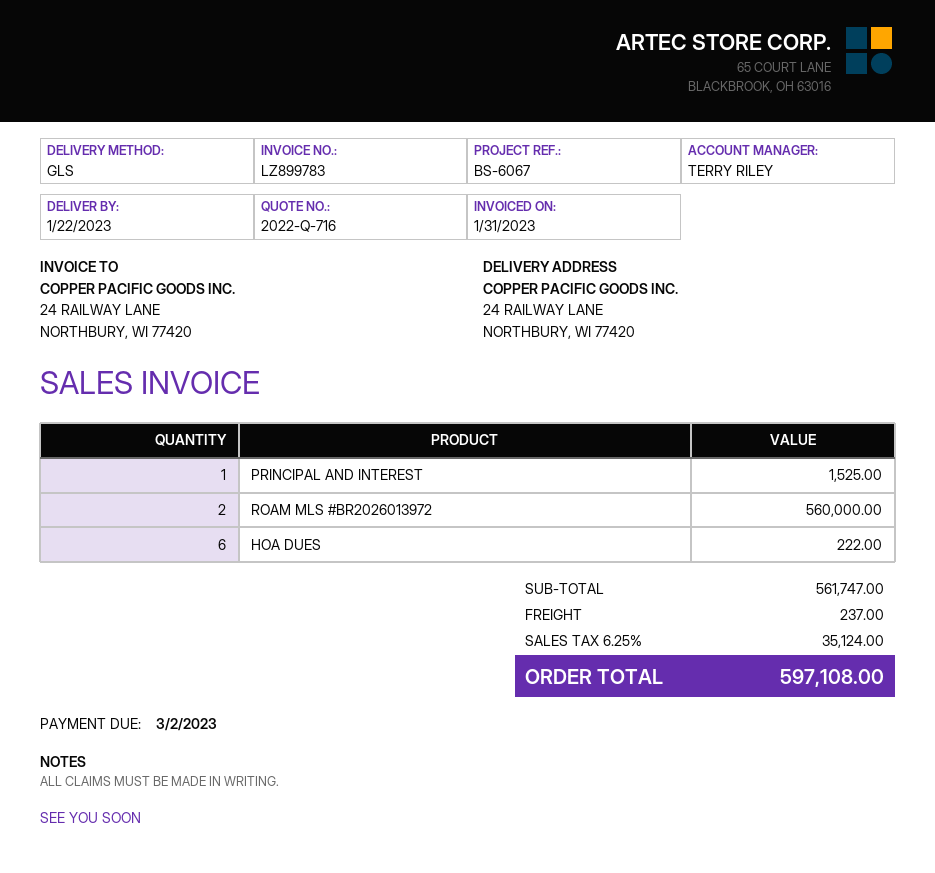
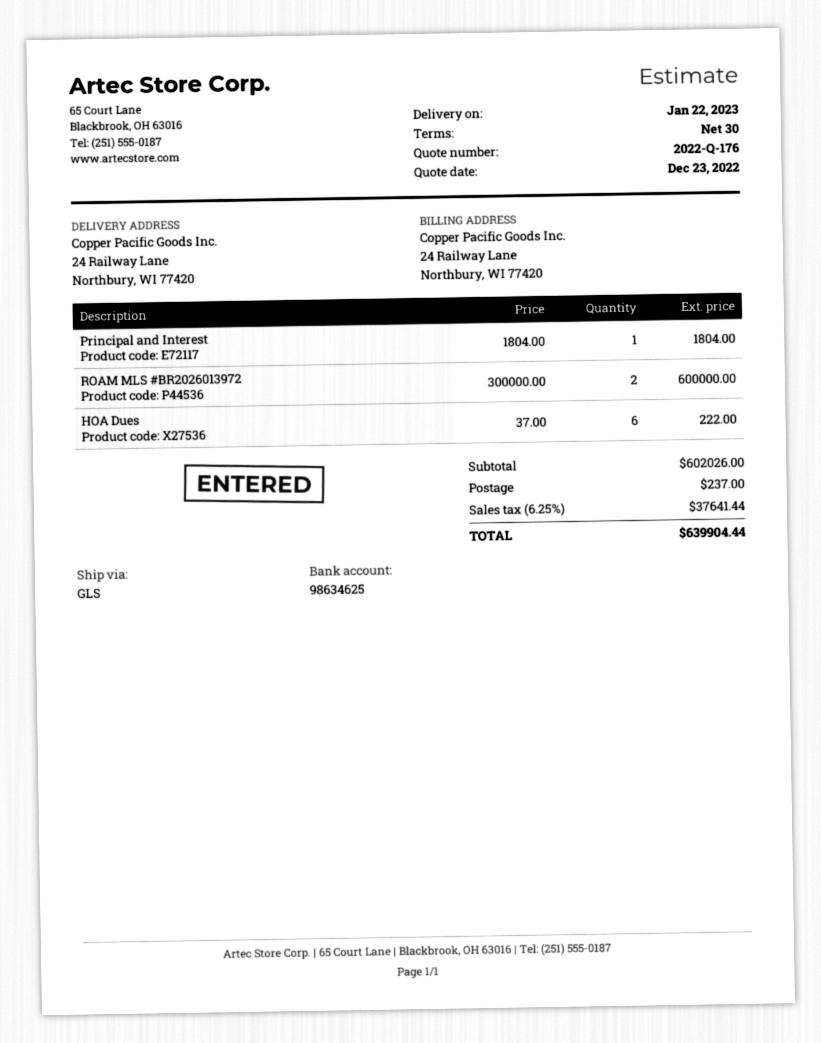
quote number: 2022-Q-716 -> 2022-Q-176
PRINCIPAL AND INTEREST: 1 for 1525.00 -> 1 for 1804.00
ROAM MLS #BR2026013972: 2 for 560000.00 -> 2 for 600000.00
subtotal: 561747.00 -> 602026.00
tax: 6.25% = 35124.00 -> 6.25% = 37641.44
total: 597108.00 -> 639904.44

